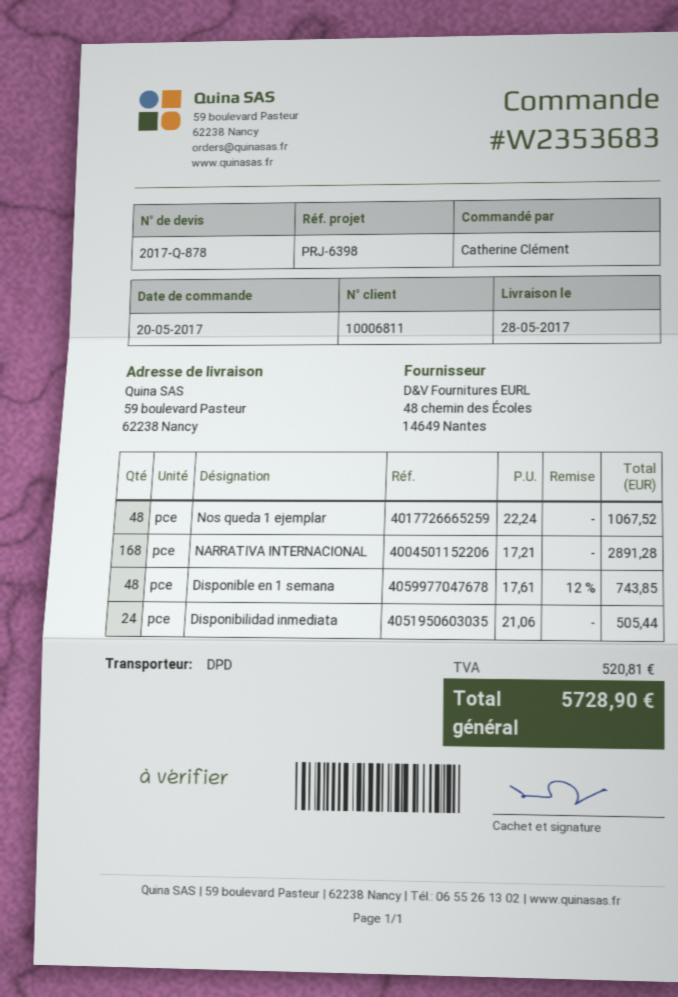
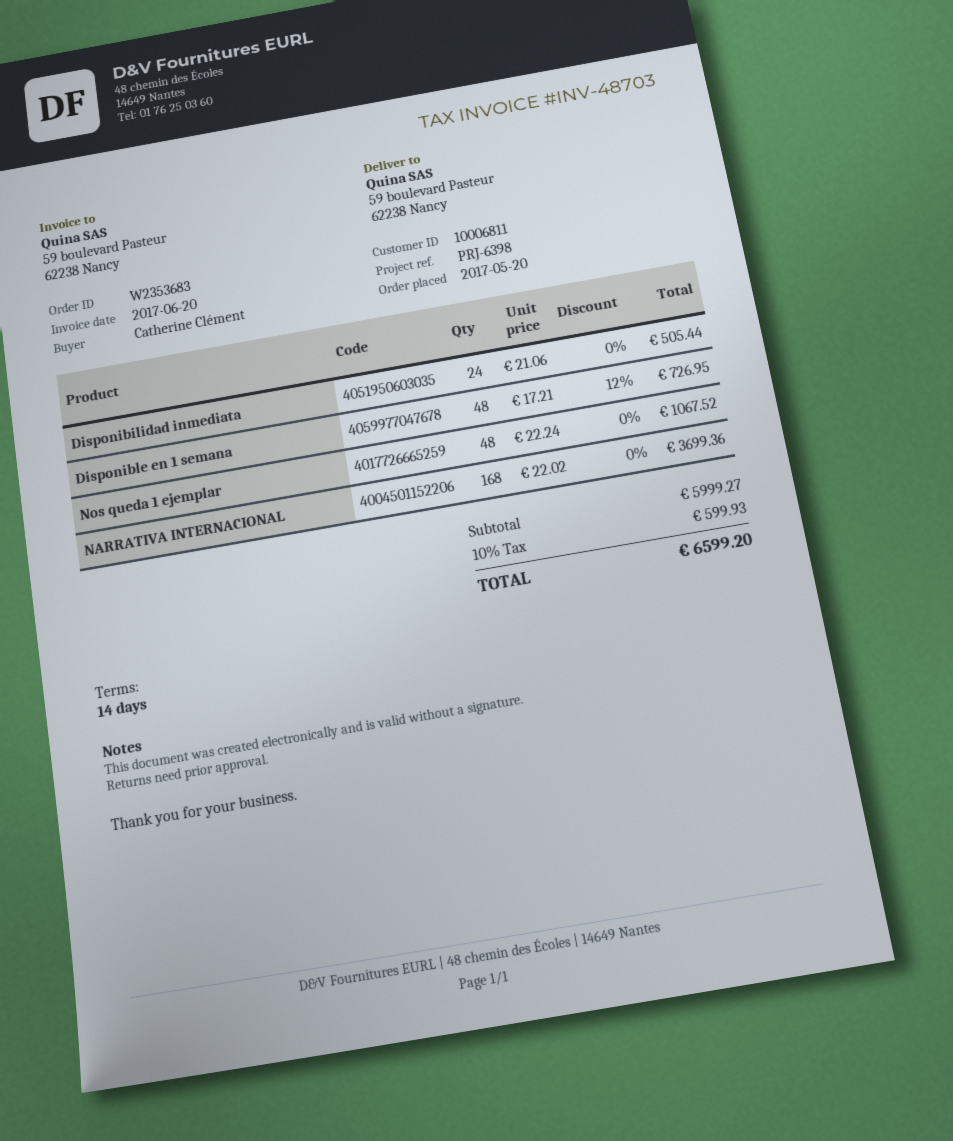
NARRATIVA INTERNACIONAL: 168 x 17.21 = 2891.28 -> 168 x 22.02 = 3699.36
Disponible en 1 semana: 48 x 17.61 - 12% = 743.85 -> 48 x 17.21 - 12% = 726.95
tax: 520.81 -> 599.93
total: 5728.90 -> 6599.20

